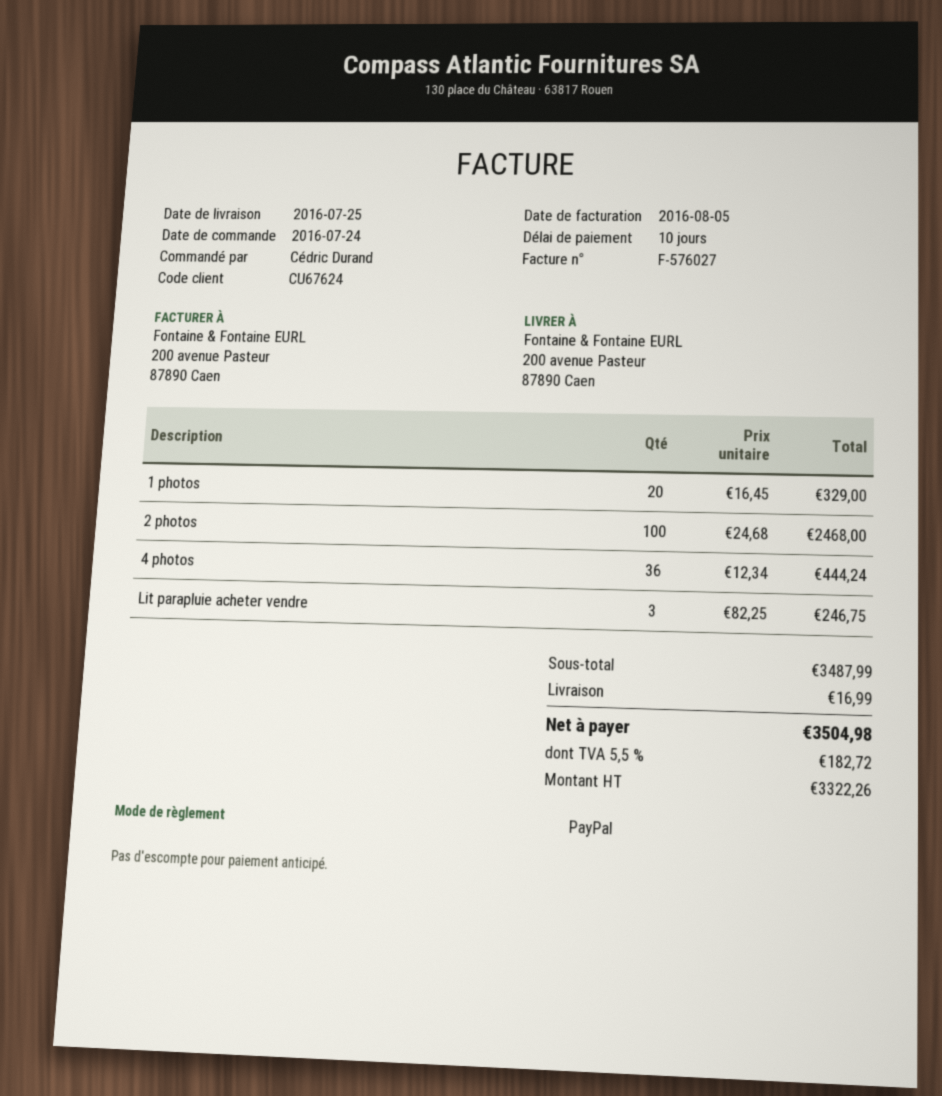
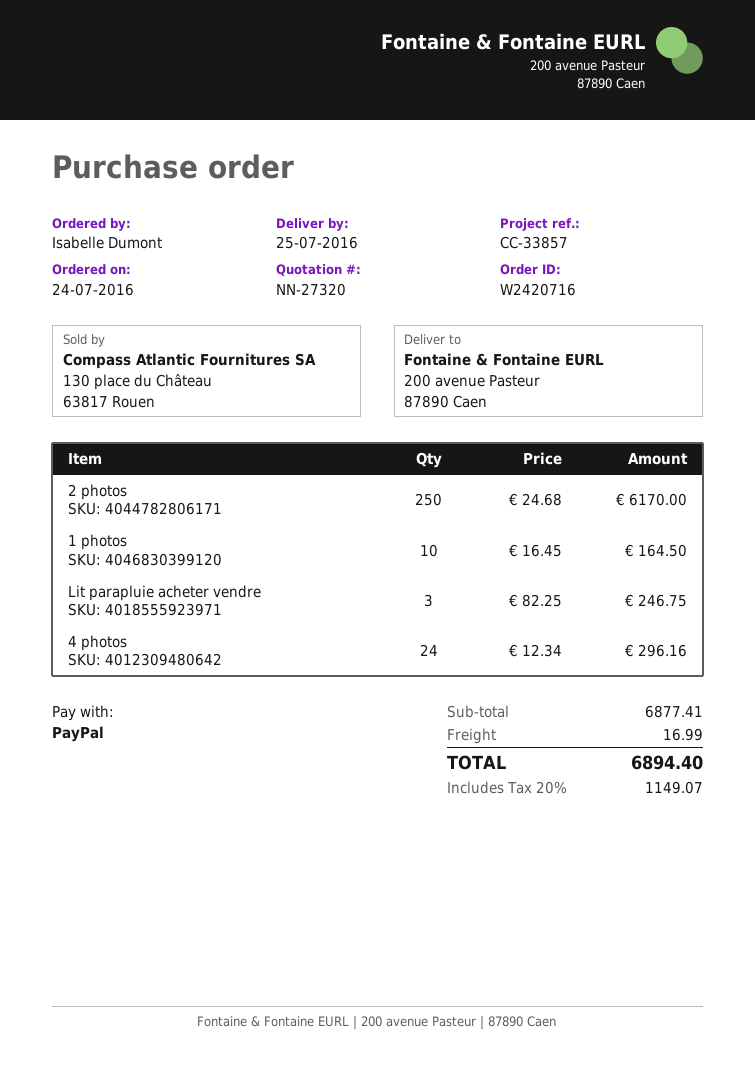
ordered by: Cédric Durand -> Isabelle Dumont
1 photos: 20 x 16.45 = 329.00 -> 10 x 16.45 = 164.50
2 photos: 100 x 24.68 = 2468.00 -> 250 x 24.68 = 6170.00
4 photos: 36 x 12.34 = 444.24 -> 24 x 12.34 = 296.16
subtotal: 3487.99 -> 6877.41
tax: 5.5% = 182.72 -> 20% = 1149.07
total: 3504.98 -> 6894.40

